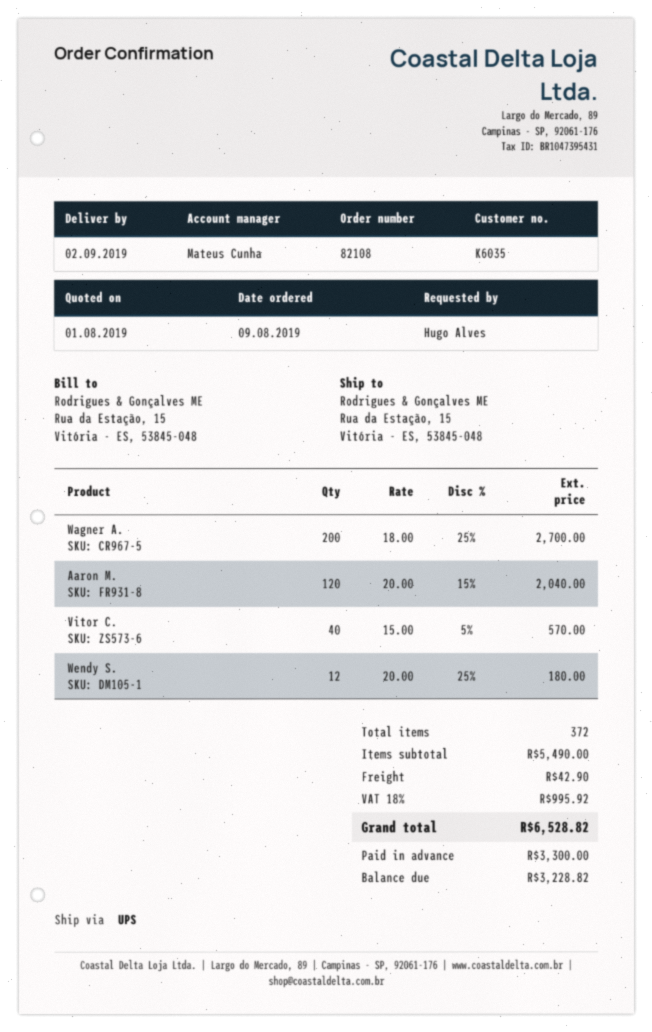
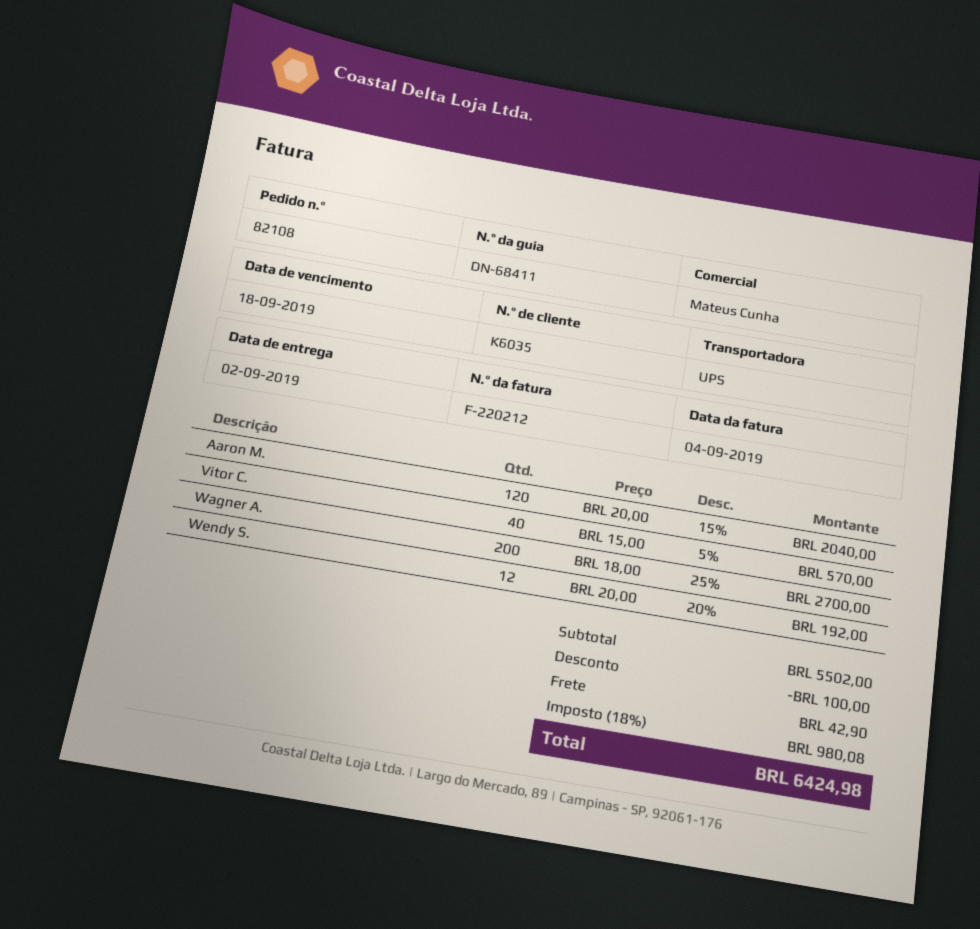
Wendy S.: 12 x 20.00 - 25% = 180.00 -> 12 x 20.00 - 20% = 192.00
subtotal: 5490.00 -> 5502.00
discount: none -> 100.00
tax: 18% = 995.92 -> 18% = 980.08
total: 6528.82 -> 6424.98

